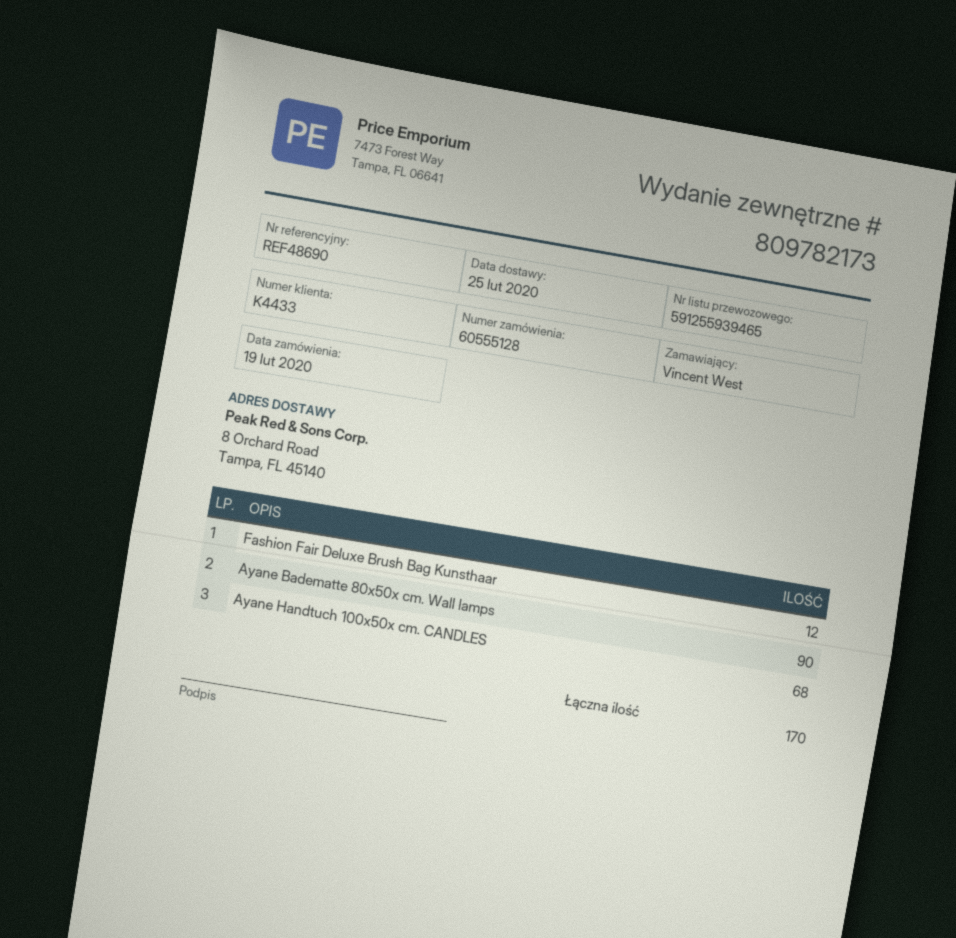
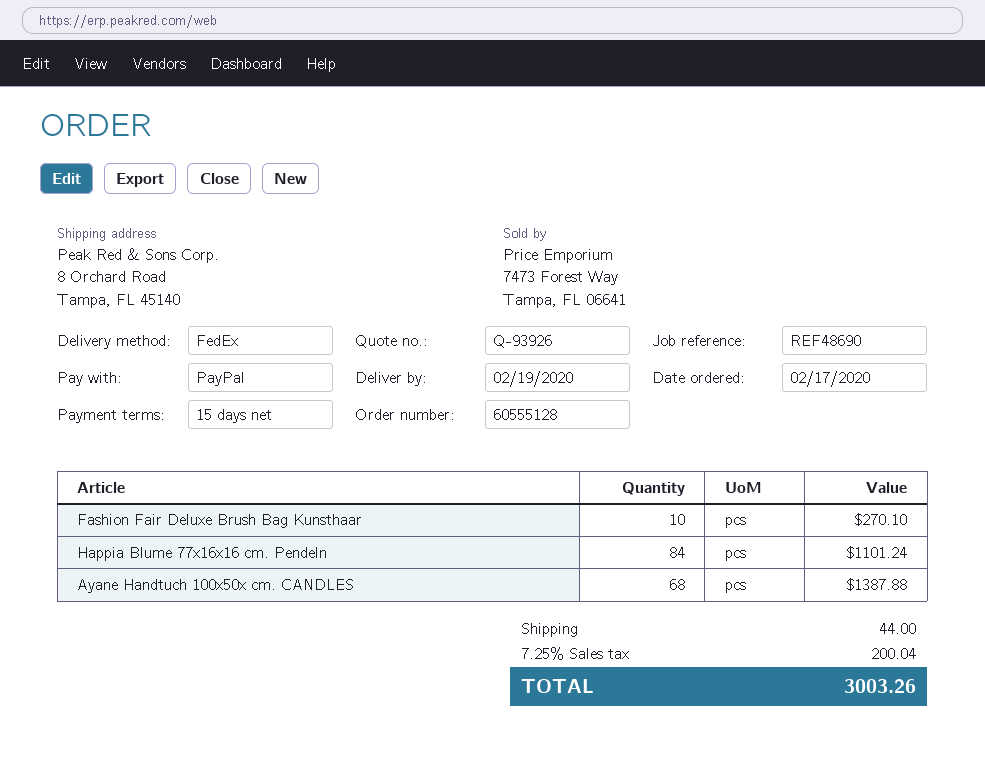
order date: 2020-02-19 -> 2020-02-17
delivery date: 2020-02-25 -> 2020-02-19
Fashion Fair Deluxe Brush Bag Kunsthaar: 12 -> 10
Ayane Badematte 80x50x cm. Wall lamps: 90 -> none
Happia Blume 77x16x16 cm. Pendeln: none -> 84

